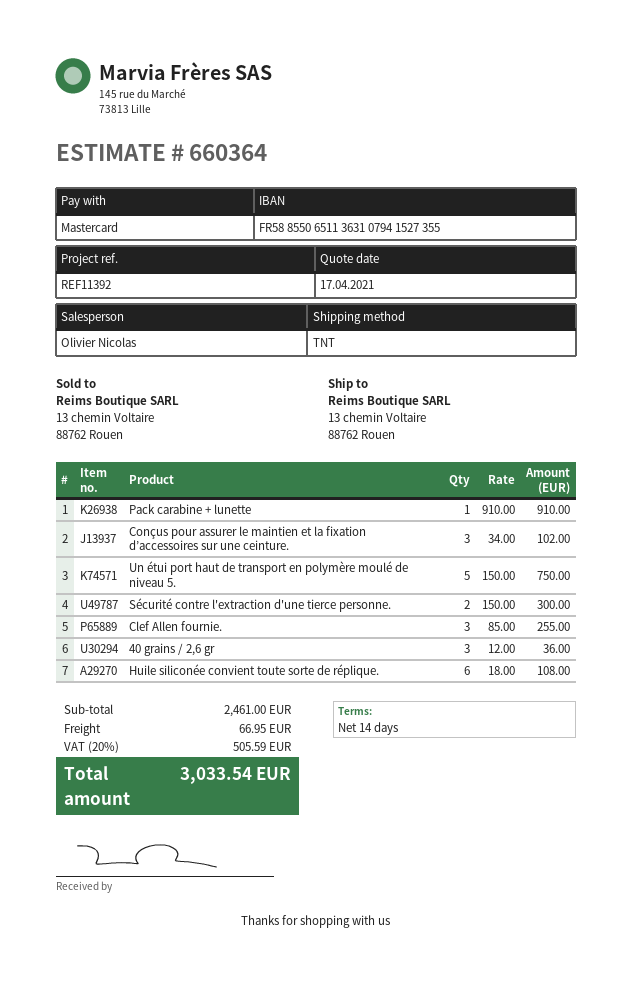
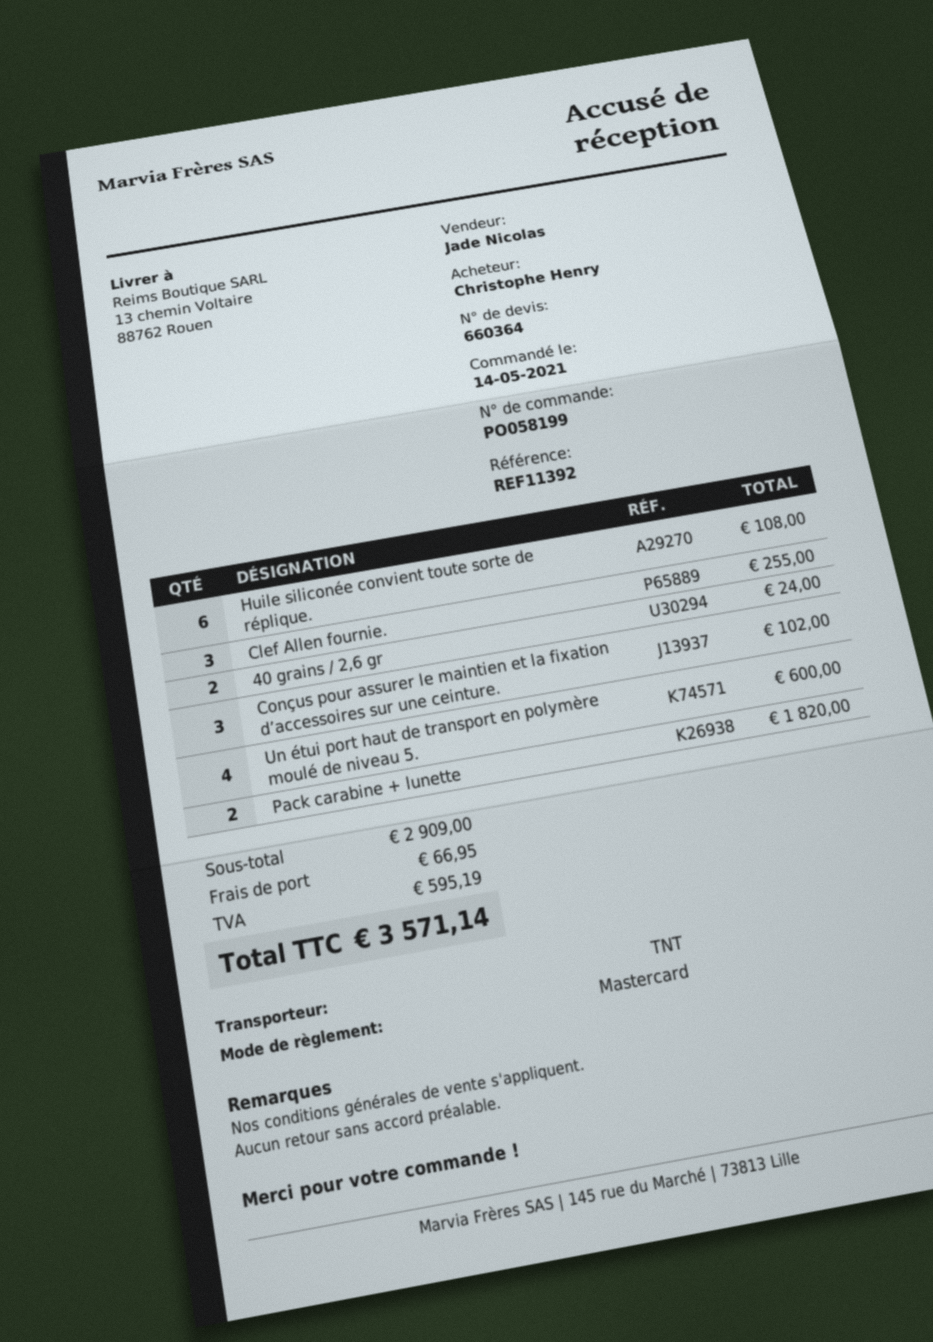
sales rep: Olivier Nicolas -> Jade Nicolas
Pack carabine + lunette: 1 for 910.00 -> 2 for 1820.00
Un étui port haut de transport en polymère moulé de niveau 5.: 5 for 750.00 -> 4 for 600.00
Sécurité contre l'extraction d'une tierce personne.: 2 for 300.00 -> none
40 grains / 2,6 gr: 3 for 36.00 -> 2 for 24.00
subtotal: 2461.00 -> 2909.00
tax: 505.59 -> 595.19
total: 3033.54 -> 3571.14

